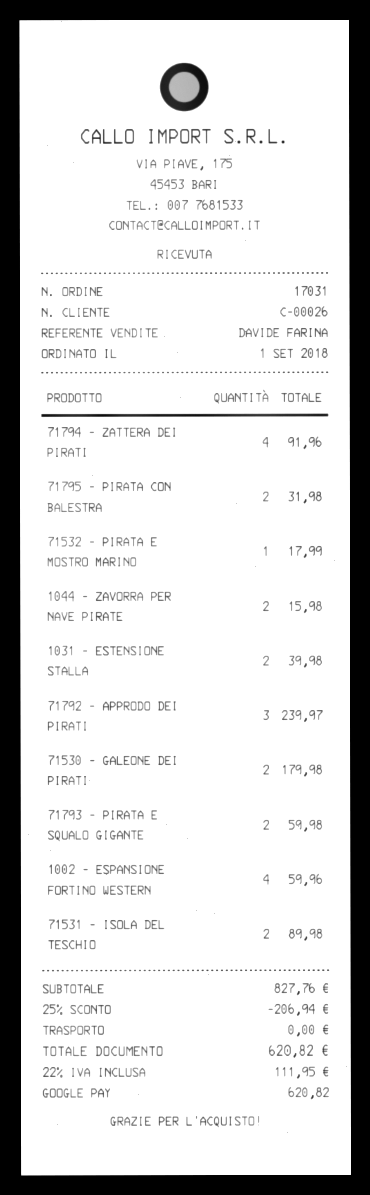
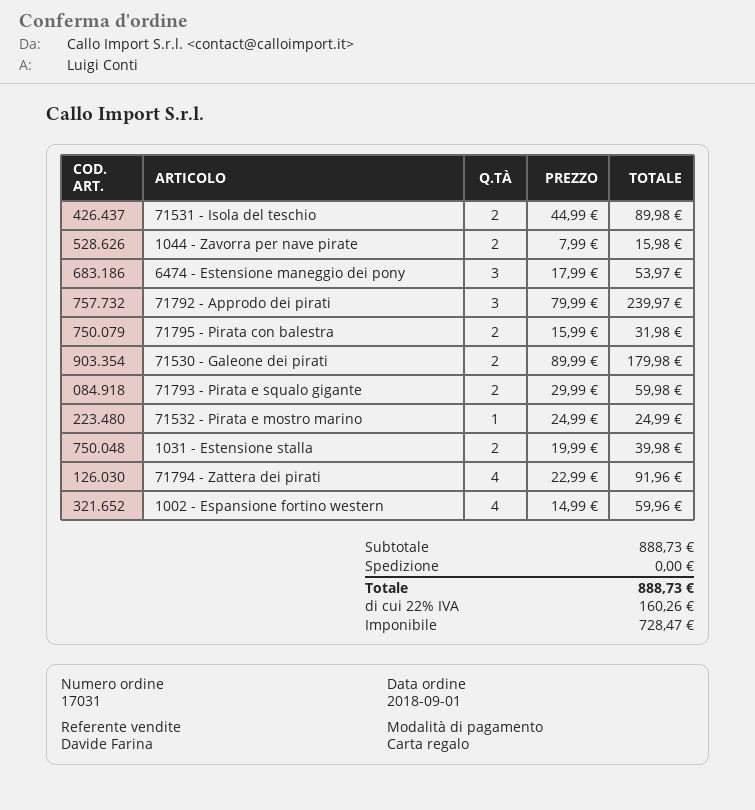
payment method: Google Pay -> gift card
71532 - PIRATA E MOSTRO MARINO: 1 for 17.99 -> 1 for 24.99
6474 - Estensione maneggio dei pony: none -> 3 for 53.97
subtotal: 827.76 -> 888.73
discount: 25% = 206.94 -> none
tax: 22% = 111.95 -> 22% = 160.26
total: 620.82 -> 888.73

